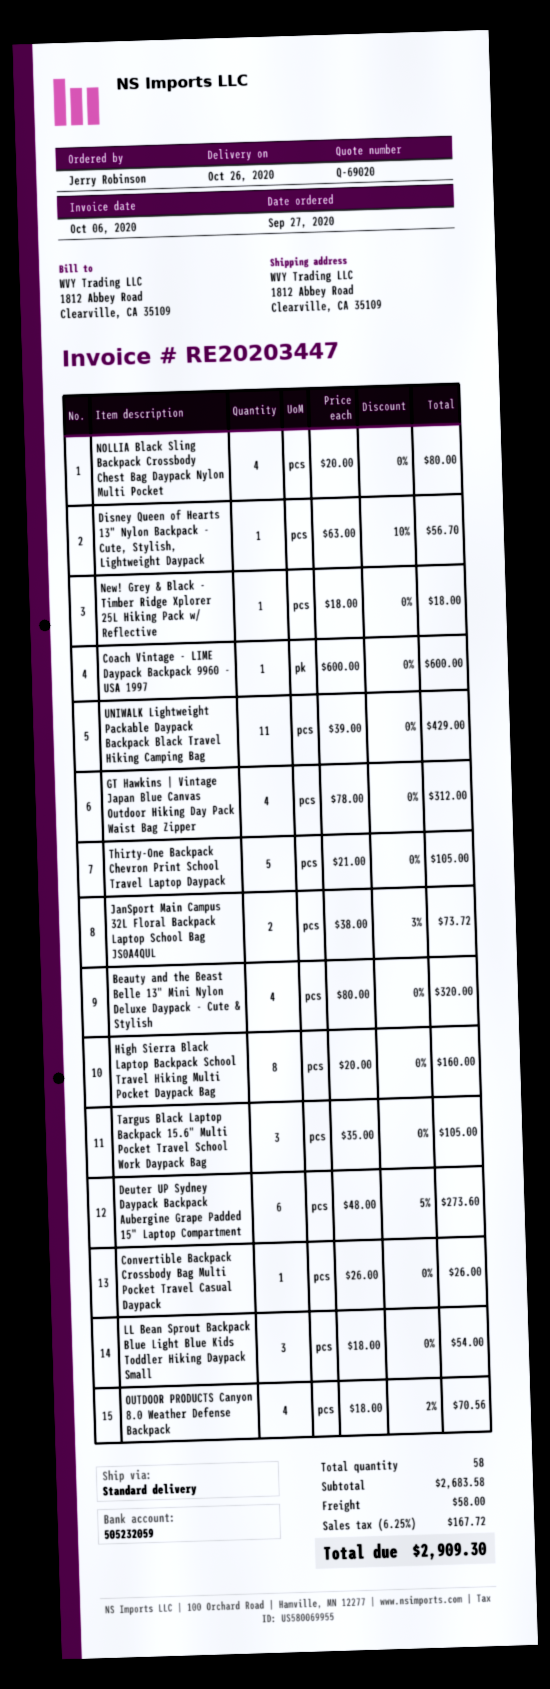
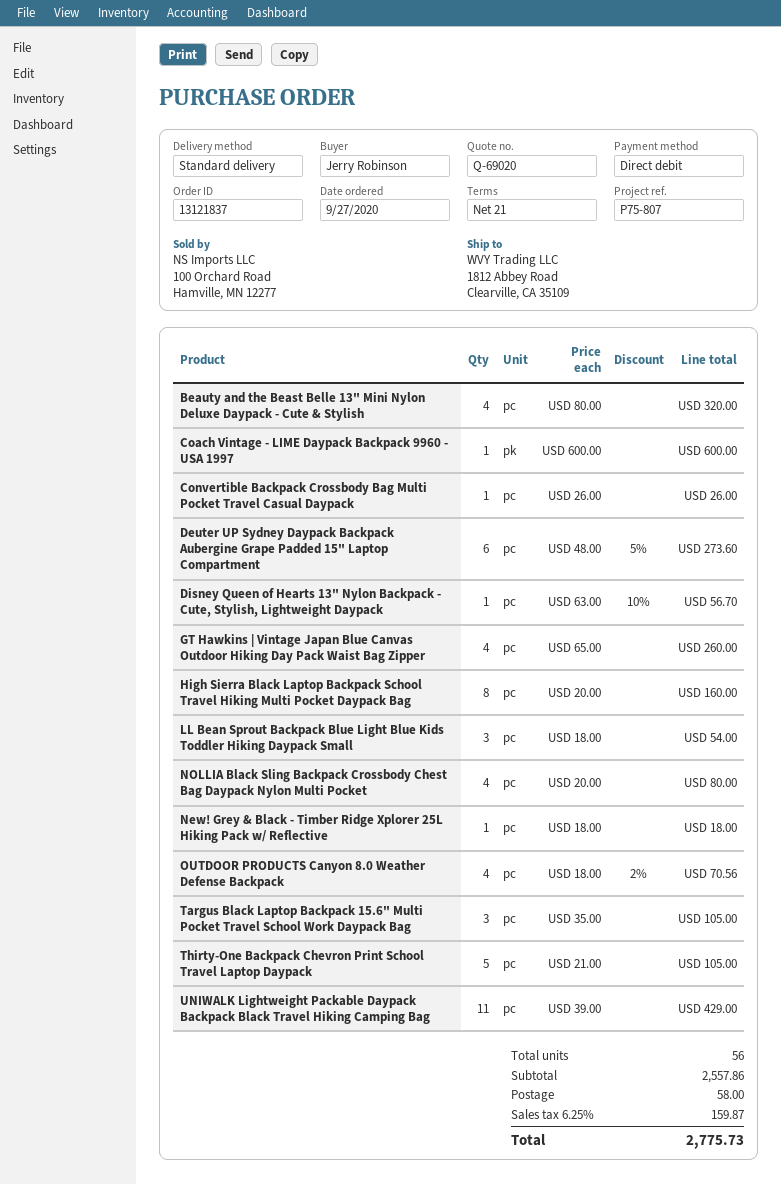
GT Hawkins | Vintage Japan Blue Canvas Outdoor Hiking Day Pack Waist Bag Zipper: 4 x 78.00 = 312.00 -> 4 x 65.00 = 260.00
JanSport Main Campus 32L Floral Backpack Laptop School Bag JS0A4QUL: 2 x 38.00 - 3% = 73.72 -> none
total quantity: 58 -> 56
subtotal: 2683.58 -> 2557.86
tax: 6.25% = 167.72 -> 6.25% = 159.87
total: 2909.30 -> 2775.73

